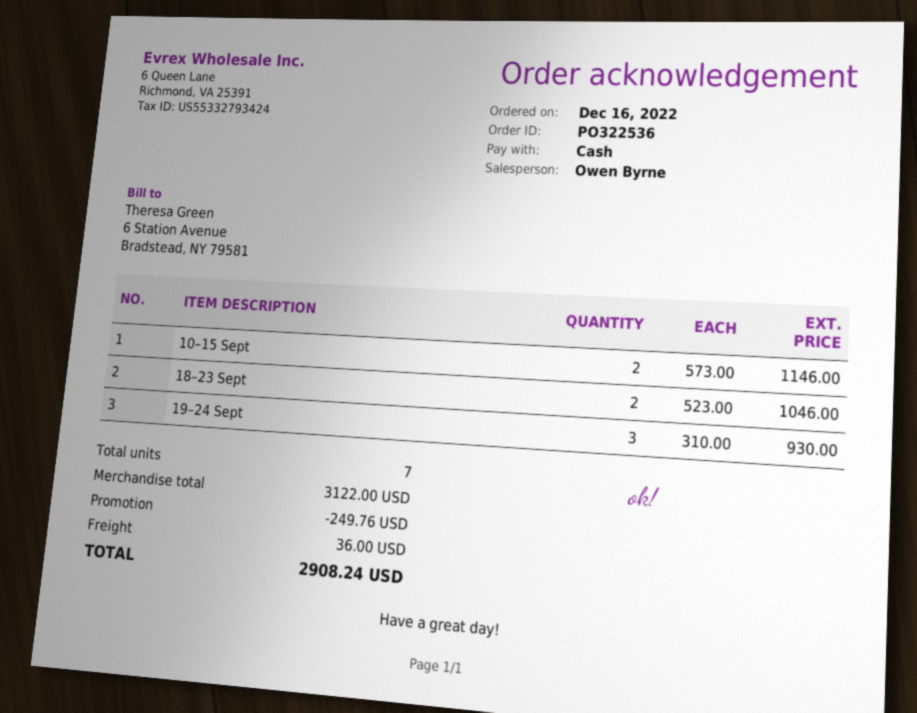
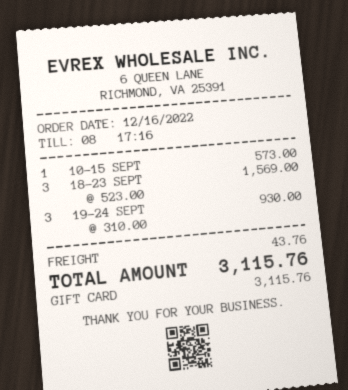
payment method: cash -> gift card
10–15 Sept: 2 x 573.00 = 1146.00 -> 1 x 573.00 = 573.00
18–23 Sept: 2 x 523.00 = 1046.00 -> 3 x 523.00 = 1569.00
discount: 249.76 -> none
shipping: 36.00 -> 43.76
total: 2908.24 -> 3115.76

